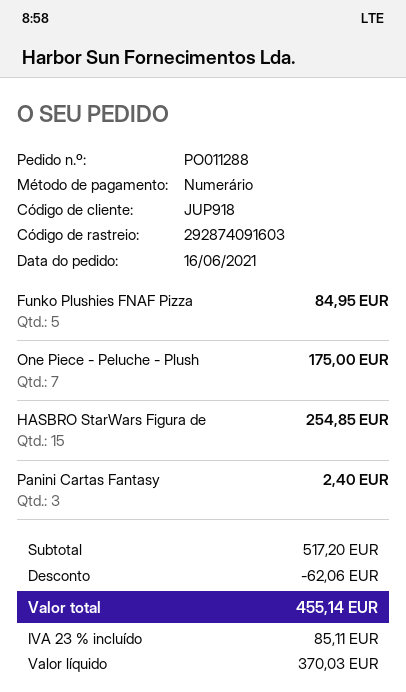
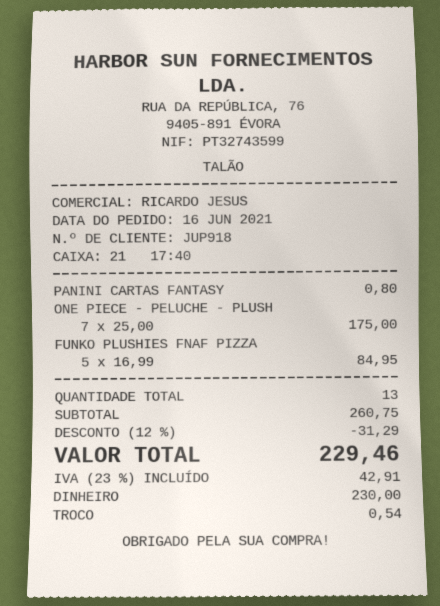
HASBRO StarWars Figura de: 15 for 254.85 -> none
Panini Cartas Fantasy: 3 for 2.40 -> 1 for 0.80
subtotal: 517.20 -> 260.75
discount: 62.06 -> 31.29
tax: 23% = 85.11 -> 23% = 42.91
total: 455.14 -> 229.46

